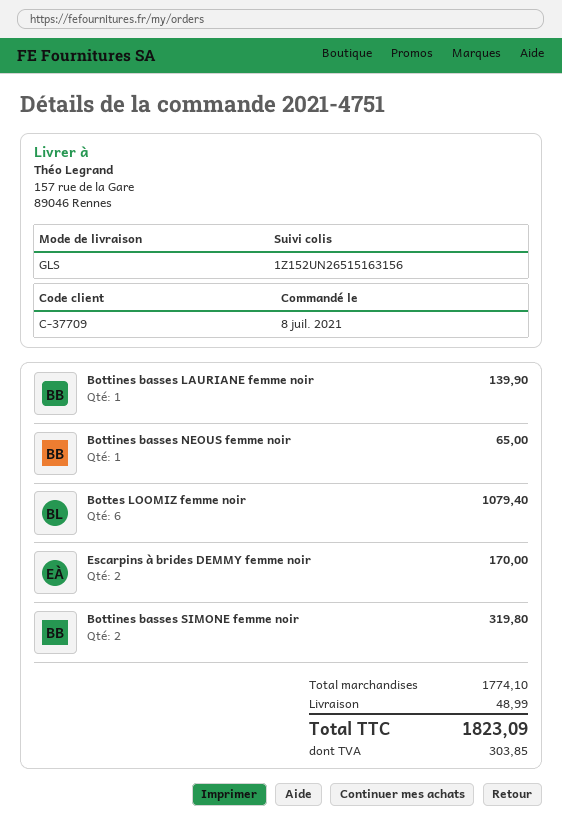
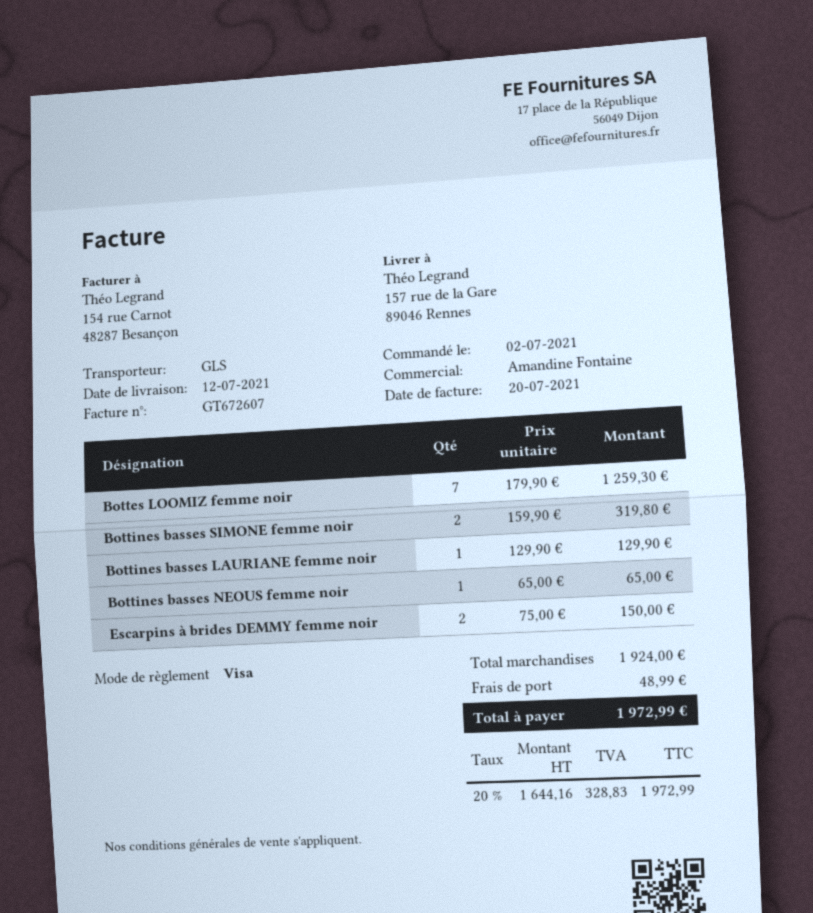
order date: 2021-07-08 -> 2021-07-02
Bottines basses LAURIANE femme noir: 1 for 139.90 -> 1 for 129.90
Bottes LOOMIZ femme noir: 6 for 1079.40 -> 7 for 1259.30
Escarpins à brides DEMMY femme noir: 2 for 170.00 -> 2 for 150.00
subtotal: 1774.10 -> 1924.00
tax: 303.85 -> 328.83
total: 1823.09 -> 1972.99

